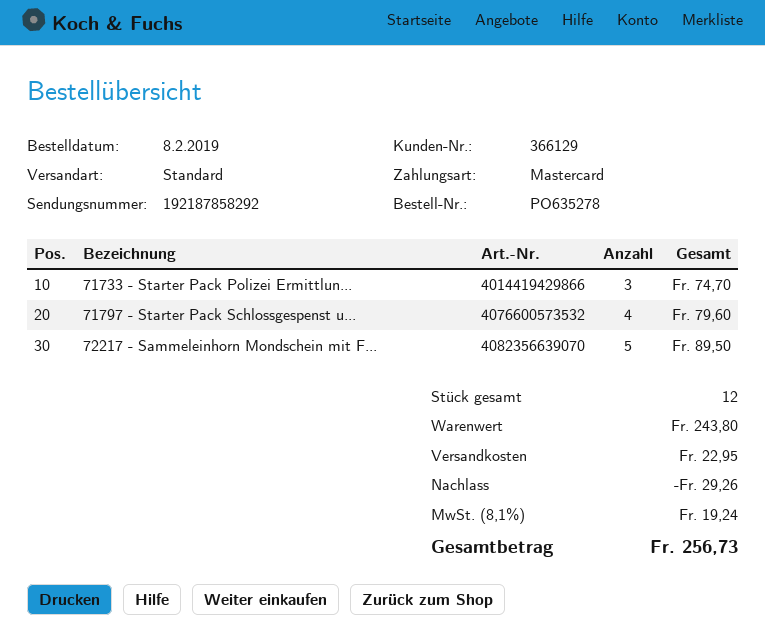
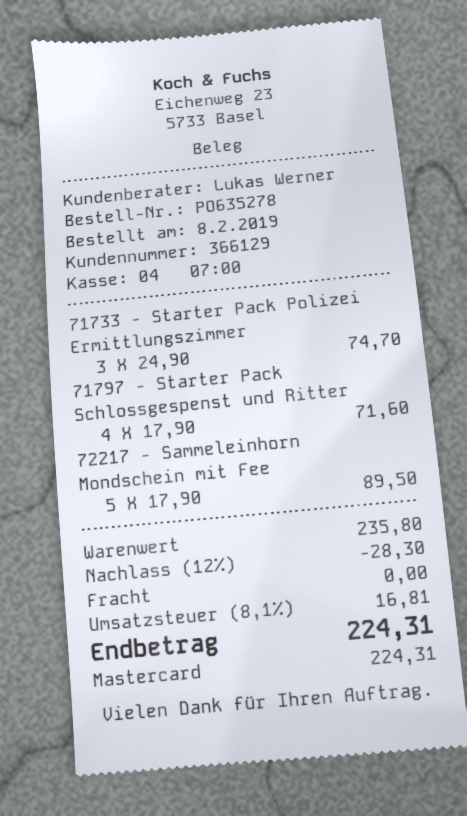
71797 - Starter Pack Schlossgespenst u...: 4 for 79.60 -> 4 for 71.60
subtotal: 243.80 -> 235.80
discount: 29.26 -> 28.30
shipping: 22.95 -> 0.00
tax: 8.1% = 19.24 -> 8.1% = 16.81
total: 256.73 -> 224.31

